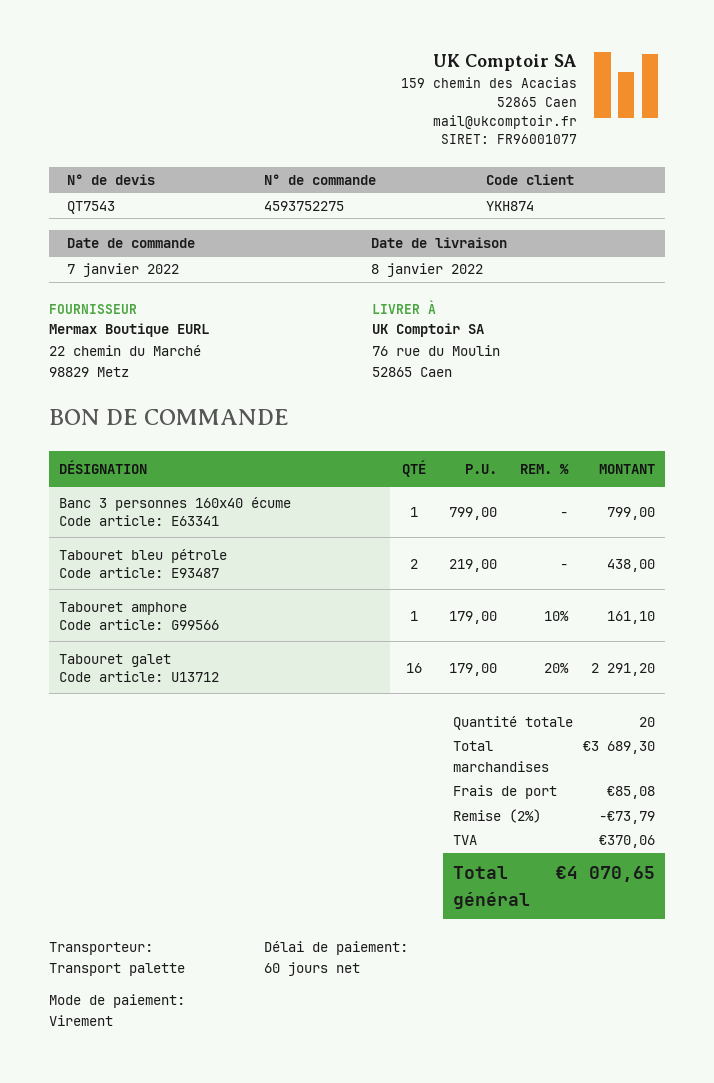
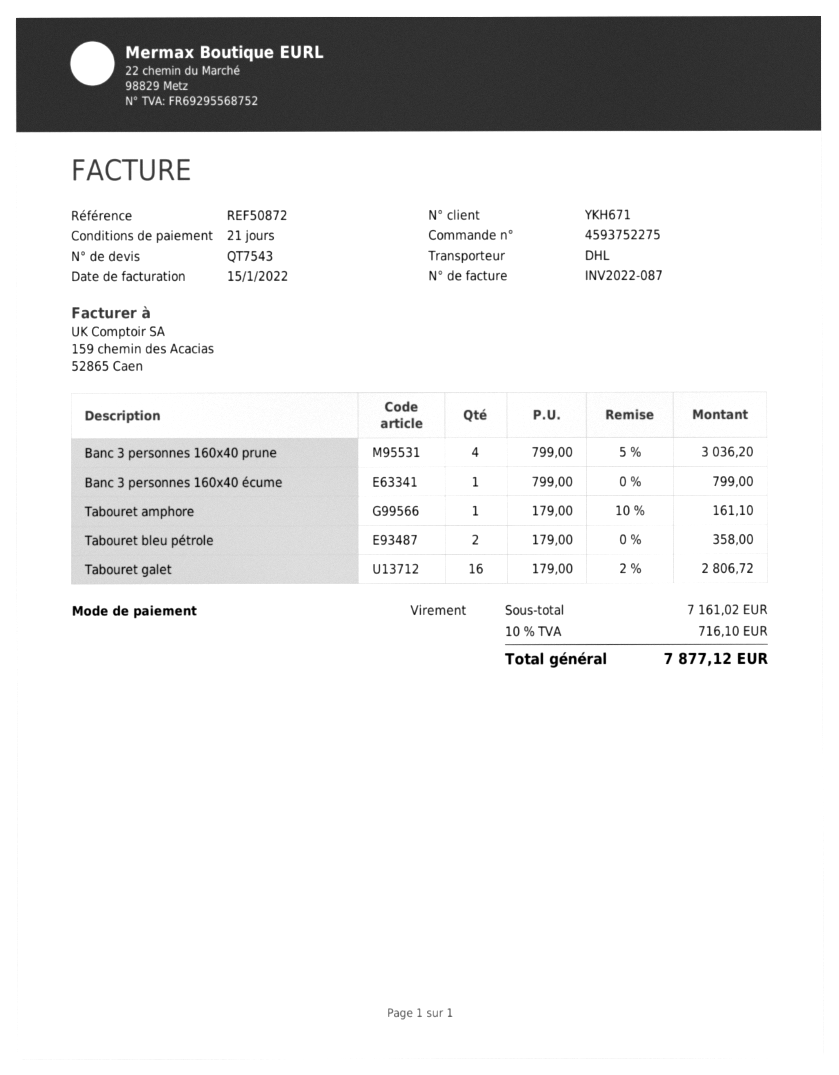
payment terms: 60 days -> 21 days
customer number: YKH874 -> YKH671
shipping method: pallet freight -> DHL
Tabouret bleu pétrole: 2 x 219.00 = 438.00 -> 2 x 179.00 = 358.00
Tabouret galet: 16 x 179.00 - 20% = 2291.20 -> 16 x 179.00 - 2% = 2806.72
Banc 3 personnes 160x40 prune: none -> 4 x 799.00 - 5% = 3036.20
subtotal: 3689.30 -> 7161.02
discount: 2% = 73.79 -> none
shipping: 85.08 -> none
tax: 370.06 -> 716.10
total: 4070.65 -> 7877.12

